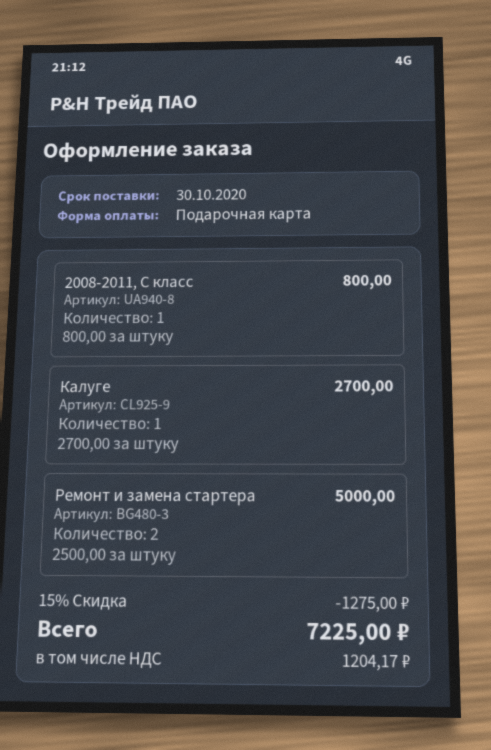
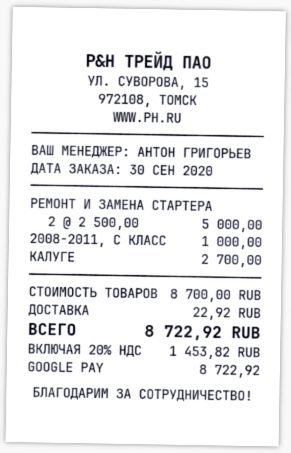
payment method: gift card -> Google Pay
2008-2011, C класс: 1 x 800.00 = 800.00 -> 1 x 1000.00 = 1000.00
discount: 15% = 1275.00 -> none
shipping: none -> 22.92
tax: 1204.17 -> 1453.82
total: 7225.00 -> 8722.92

